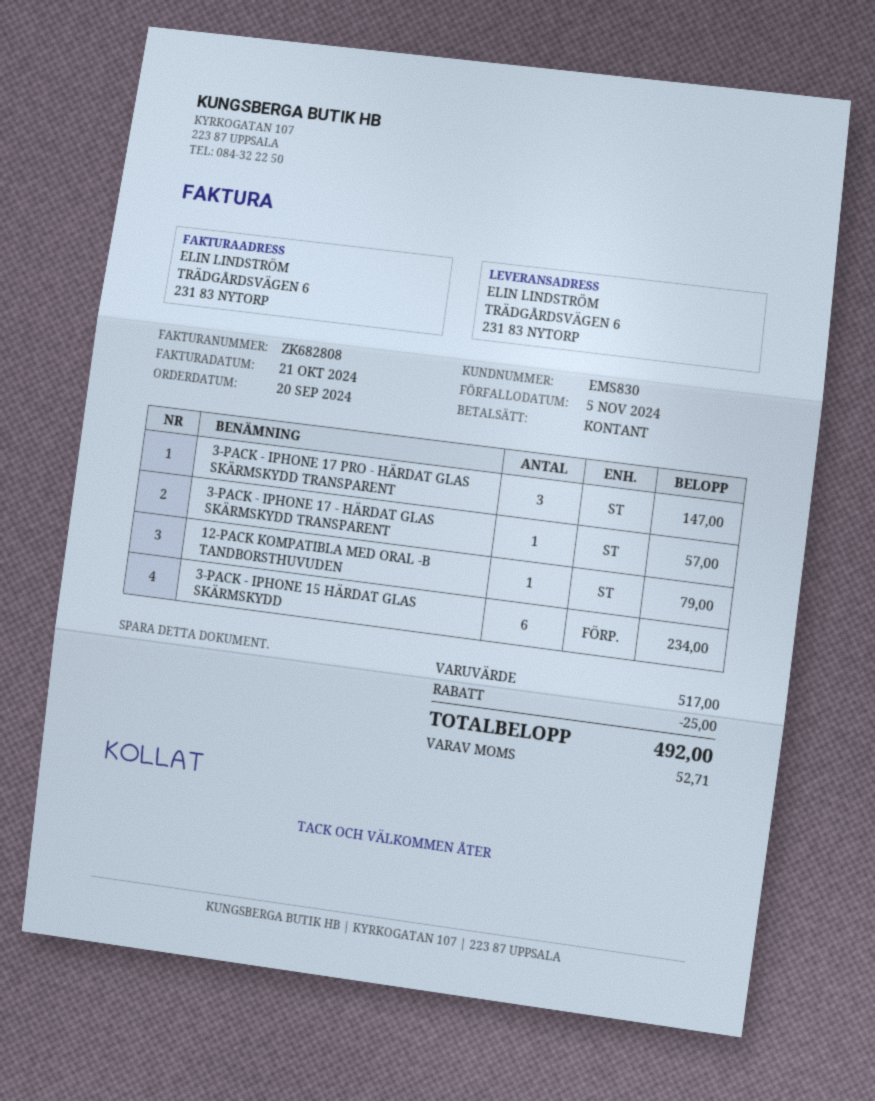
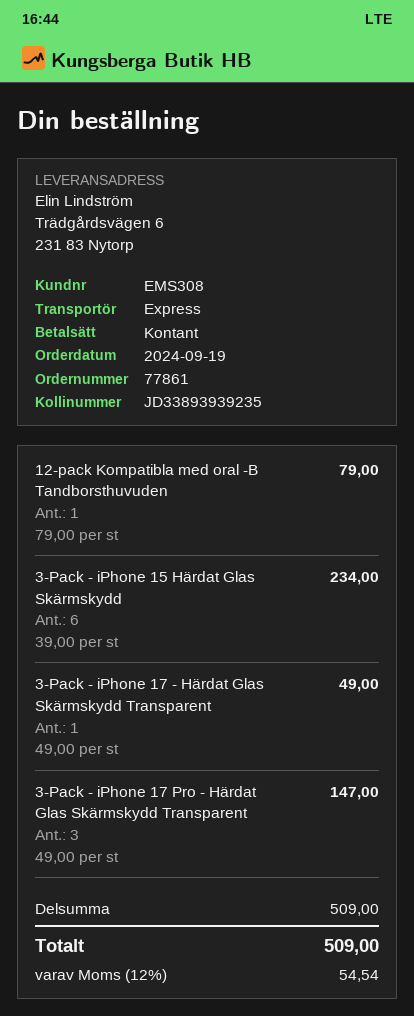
order date: 2024-09-20 -> 2024-09-19
customer number: EMS830 -> EMS308
3-PACK - IPHONE 17 - HÄRDAT GLAS SKÄRMSKYDD TRANSPARENT: 1 for 57.00 -> 1 for 49.00
subtotal: 517.00 -> 509.00
discount: 25.00 -> none
tax: 52.71 -> 54.54
total: 492.00 -> 509.00

